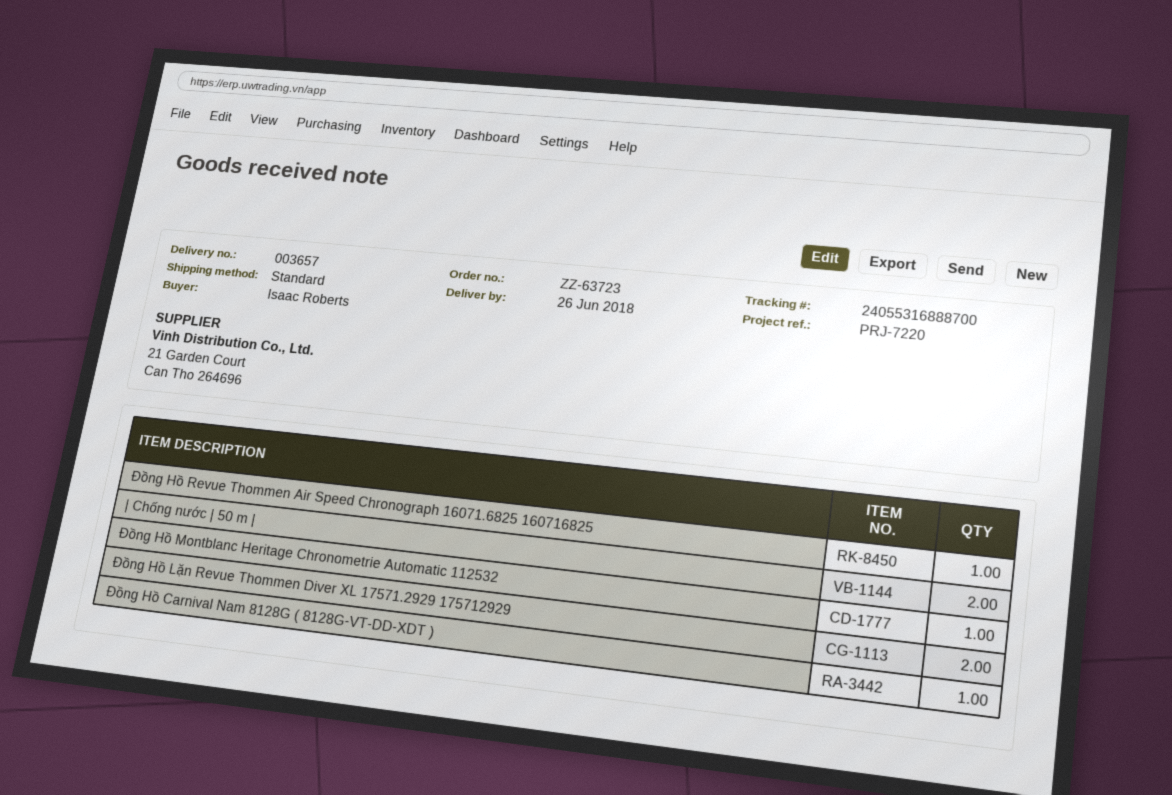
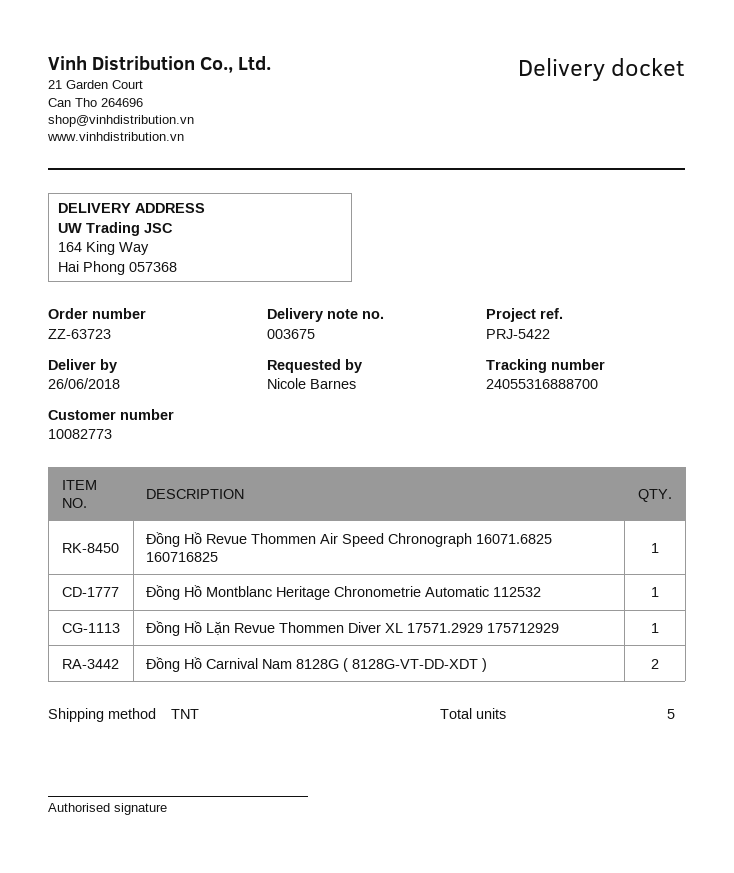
delivery note number: 003657 -> 003675
reference: PRJ-7220 -> PRJ-5422
ordered by: Isaac Roberts -> Nicole Barnes
shipping method: standard -> TNT
| Chống nước | 50 m |: 2 -> none
Đồng Hồ Lặn Revue Thommen Diver XL 17571.2929 175712929: 2 -> 1
Đồng Hồ Carnival Nam 8128G ( 8128G-VT-DD-XDT ): 1 -> 2

